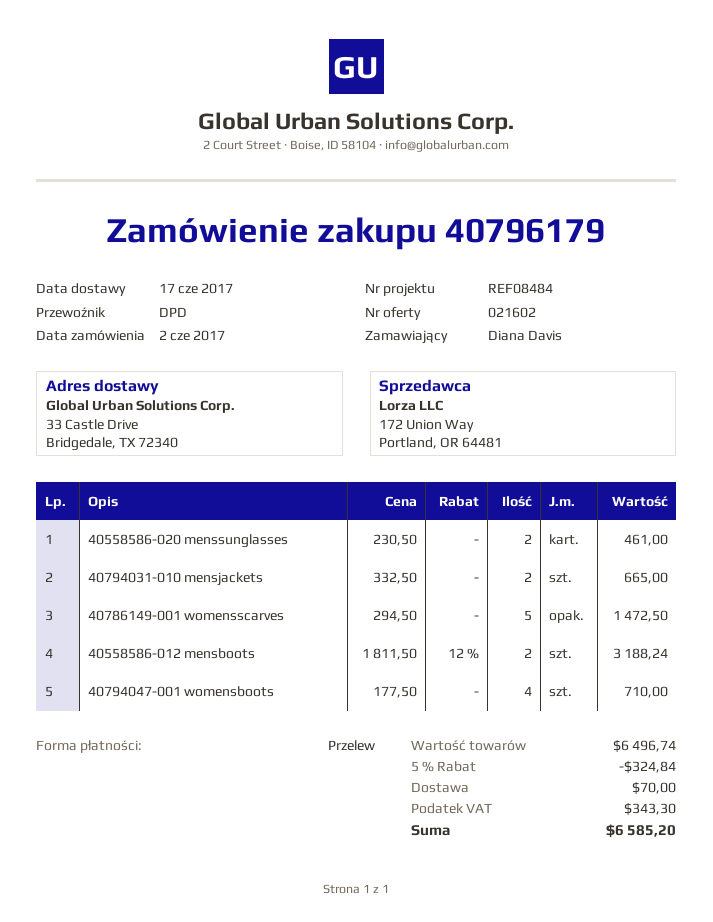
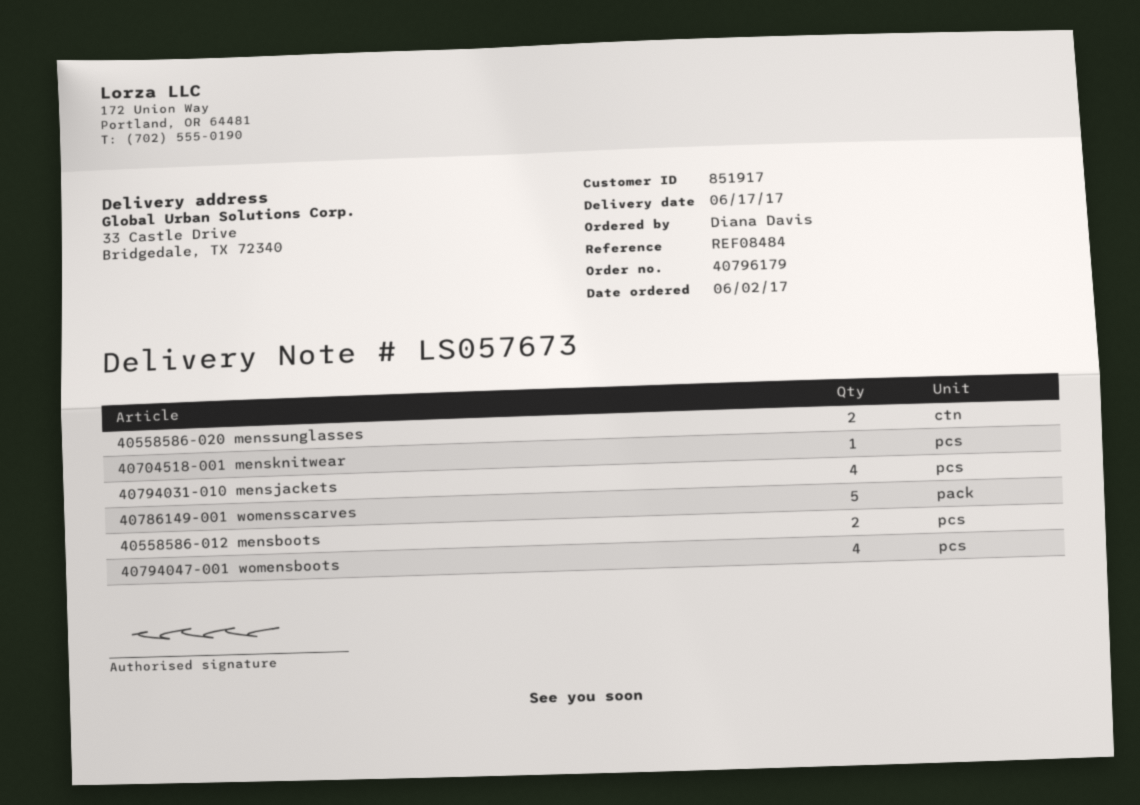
40794031-010 mensjackets: 2 -> 4
40704518-001 mensknitwear: none -> 1

